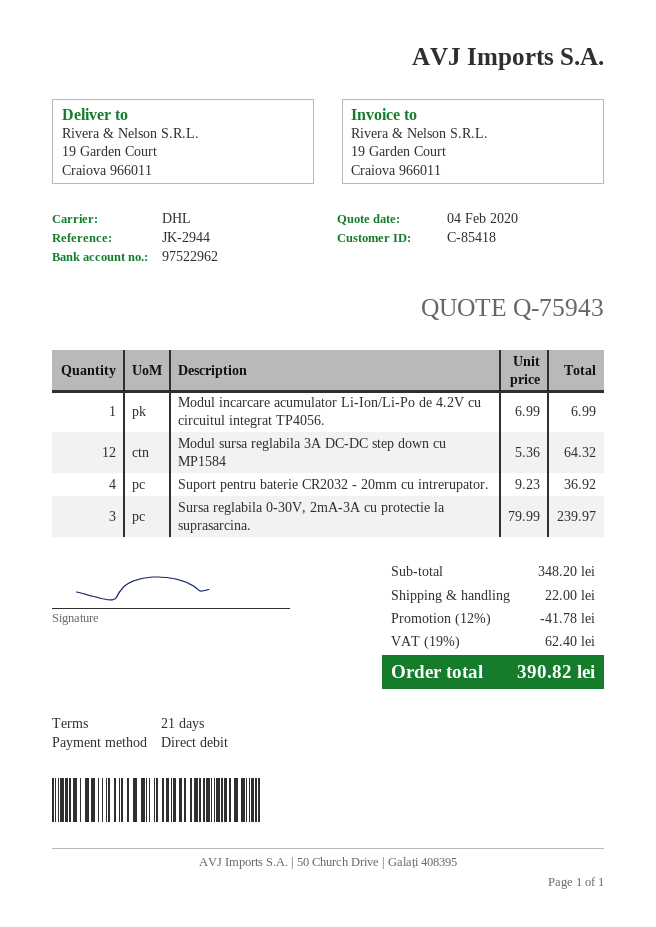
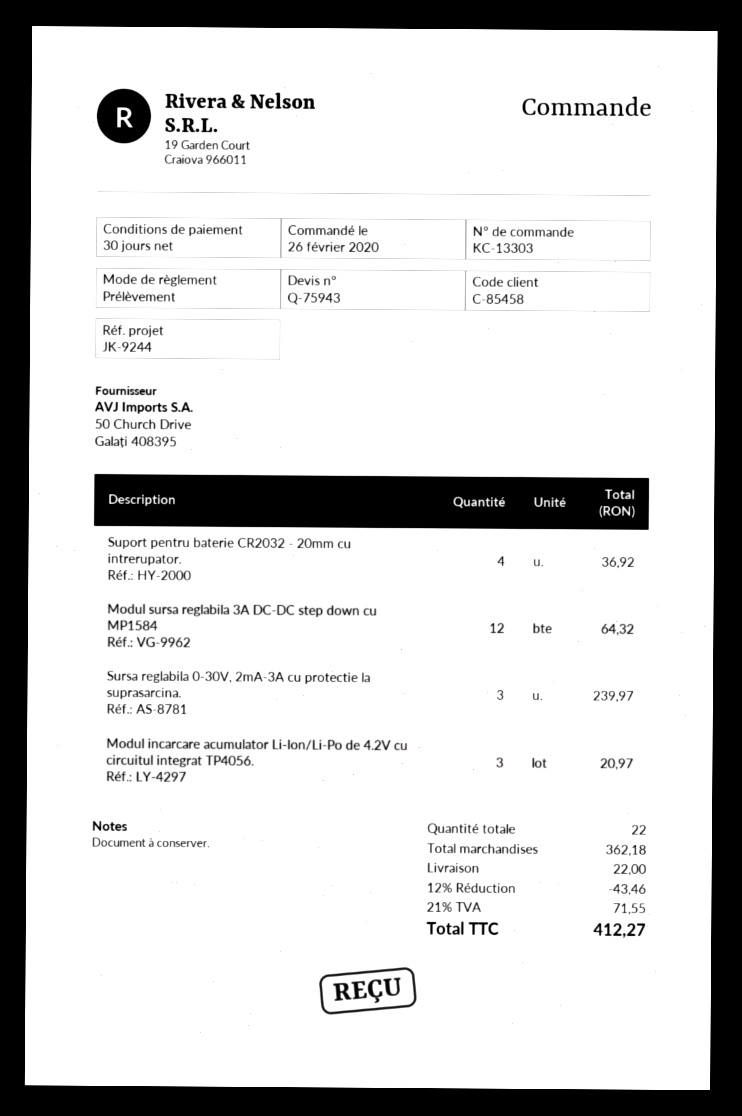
payment terms: 21 days -> 30 days
customer number: C-85418 -> C-85458
reference: JK-2944 -> JK-9244
Modul incarcare acumulator Li-Ion/Li-Po de 4.2V cu circuitul integrat TP4056.: 1 for 6.99 -> 3 for 20.97
subtotal: 348.20 -> 362.18
discount: 12% = 41.78 -> 12% = 43.46
tax: 19% = 62.40 -> 21% = 71.55
total: 390.82 -> 412.27

